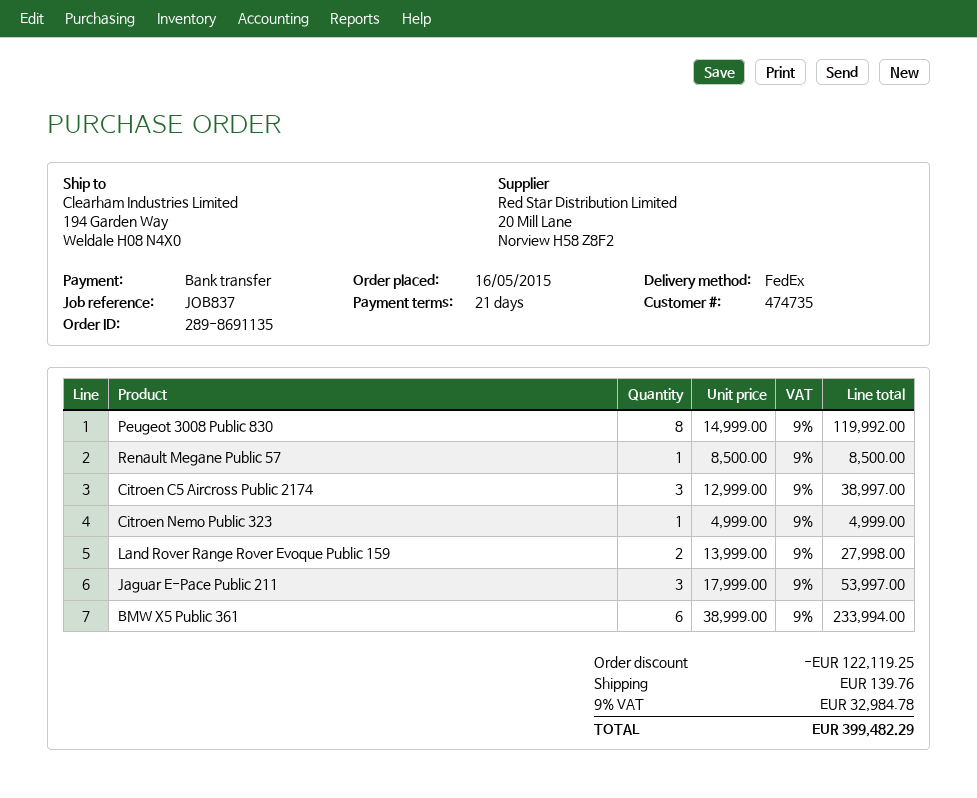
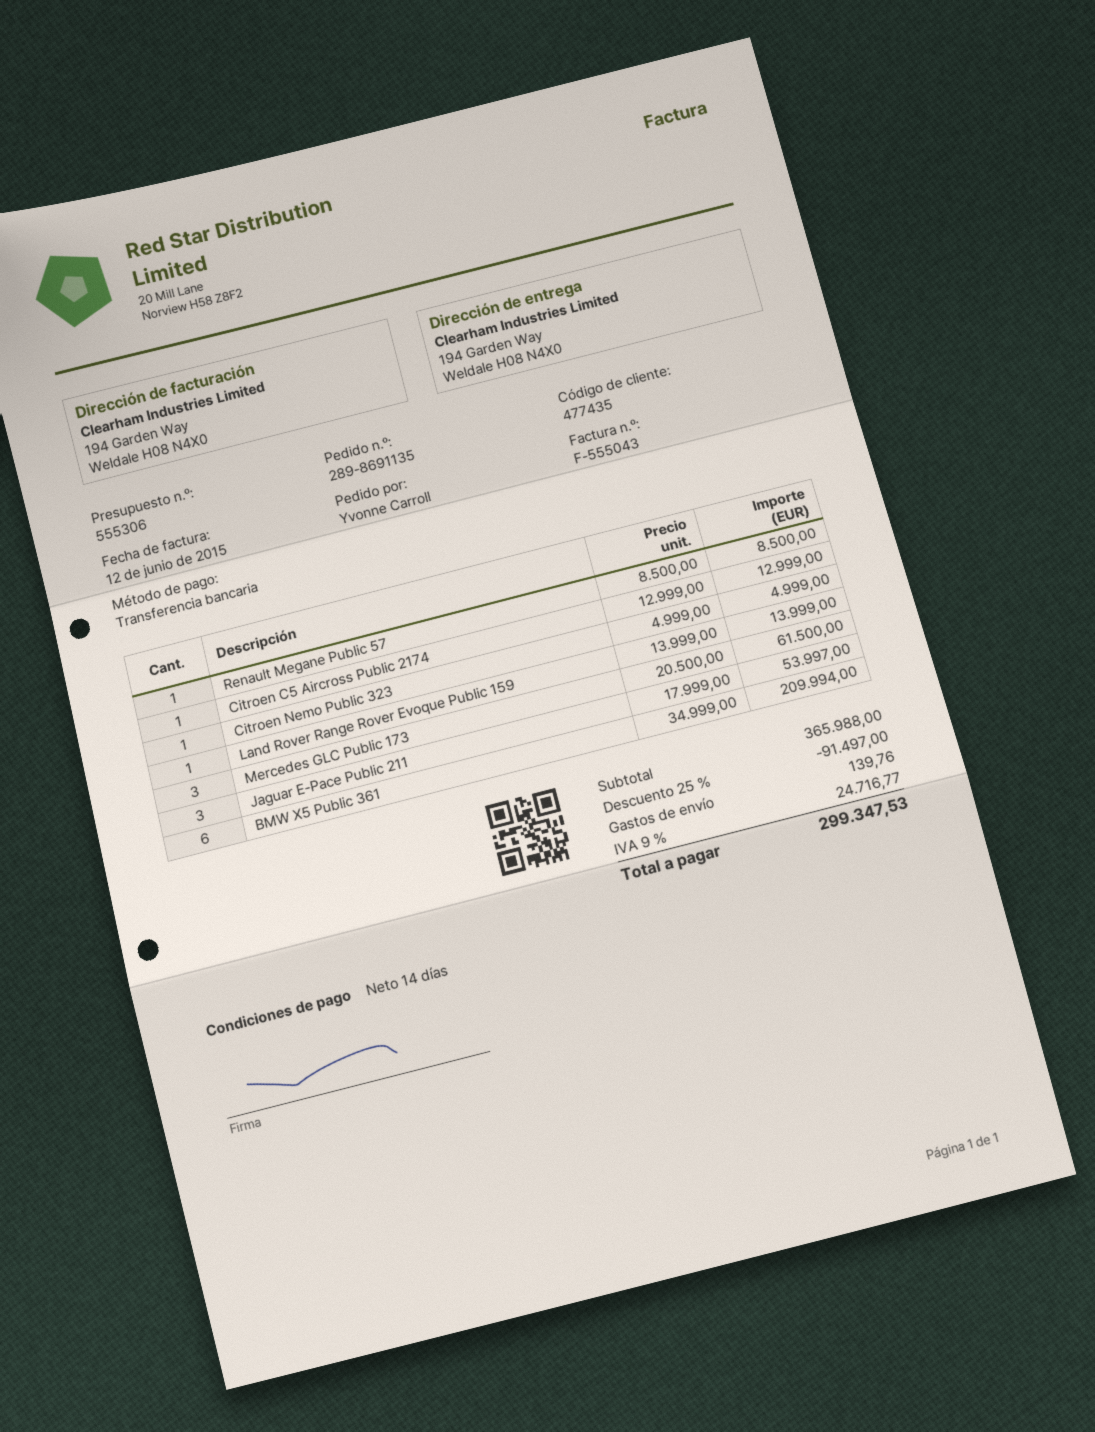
payment terms: 21 days -> 14 days
customer number: 474735 -> 477435
Peugeot 3008 Public 830: 8 x 14999.00 = 119992.00 -> none
Citroen C5 Aircross Public 2174: 3 x 12999.00 = 38997.00 -> 1 x 12999.00 = 12999.00
Land Rover Range Rover Evoque Public 159: 2 x 13999.00 = 27998.00 -> 1 x 13999.00 = 13999.00
BMW X5 Public 361: 6 x 38999.00 = 233994.00 -> 6 x 34999.00 = 209994.00
Mercedes GLC Public 173: none -> 3 x 20500.00 = 61500.00
discount: 122119.25 -> 91497.00
tax: 9% = 32984.78 -> 9% = 24716.77
total: 399482.29 -> 299347.53

